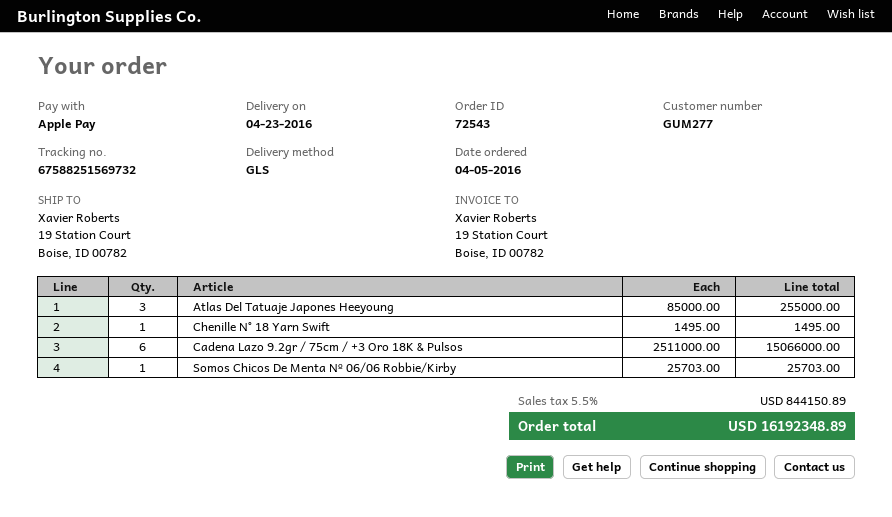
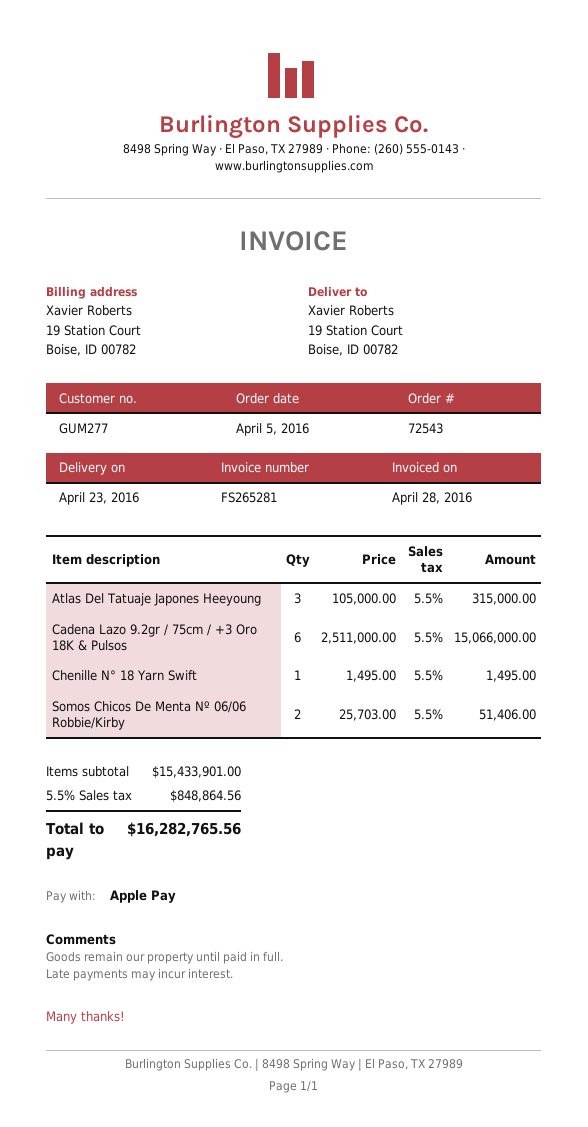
Atlas Del Tatuaje Japones Heeyoung: 3 x 85000.00 = 255000.00 -> 3 x 105000.00 = 315000.00
Somos Chicos De Menta Nº 06/06 Robbie/Kirby: 1 x 25703.00 = 25703.00 -> 2 x 25703.00 = 51406.00
tax: 5.5% = 844150.89 -> 5.5% = 848864.56
total: 16192348.89 -> 16282765.56

